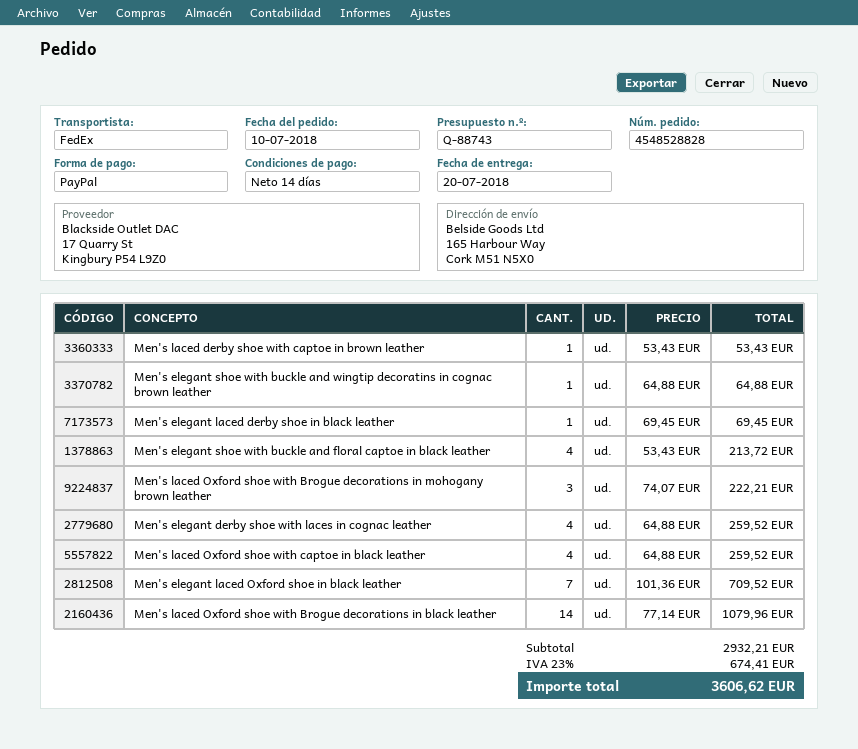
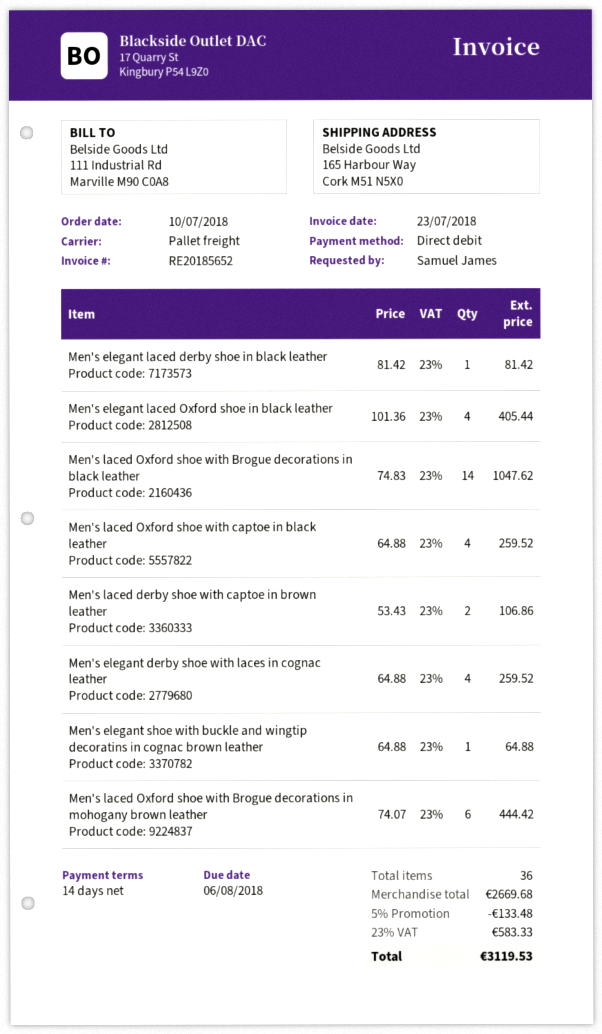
payment method: PayPal -> direct debit
shipping method: FedEx -> pallet freight
Men's laced derby shoe with captoe in brown leather: 1 x 53.43 = 53.43 -> 2 x 53.43 = 106.86
Men's elegant laced derby shoe in black leather: 1 x 69.45 = 69.45 -> 1 x 81.42 = 81.42
Men's elegant shoe with buckle and floral captoe in black leather: 4 x 53.43 = 213.72 -> none
Men's laced Oxford shoe with Brogue decorations in mohogany brown leather: 3 x 74.07 = 222.21 -> 6 x 74.07 = 444.42
Men's elegant laced Oxford shoe in black leather: 7 x 101.36 = 709.52 -> 4 x 101.36 = 405.44
Men's laced Oxford shoe with Brogue decorations in black leather: 14 x 77.14 = 1079.96 -> 14 x 74.83 = 1047.62
subtotal: 2932.21 -> 2669.68
discount: none -> 5% = 133.48
tax: 23% = 674.41 -> 23% = 583.33
total: 3606.62 -> 3119.53

